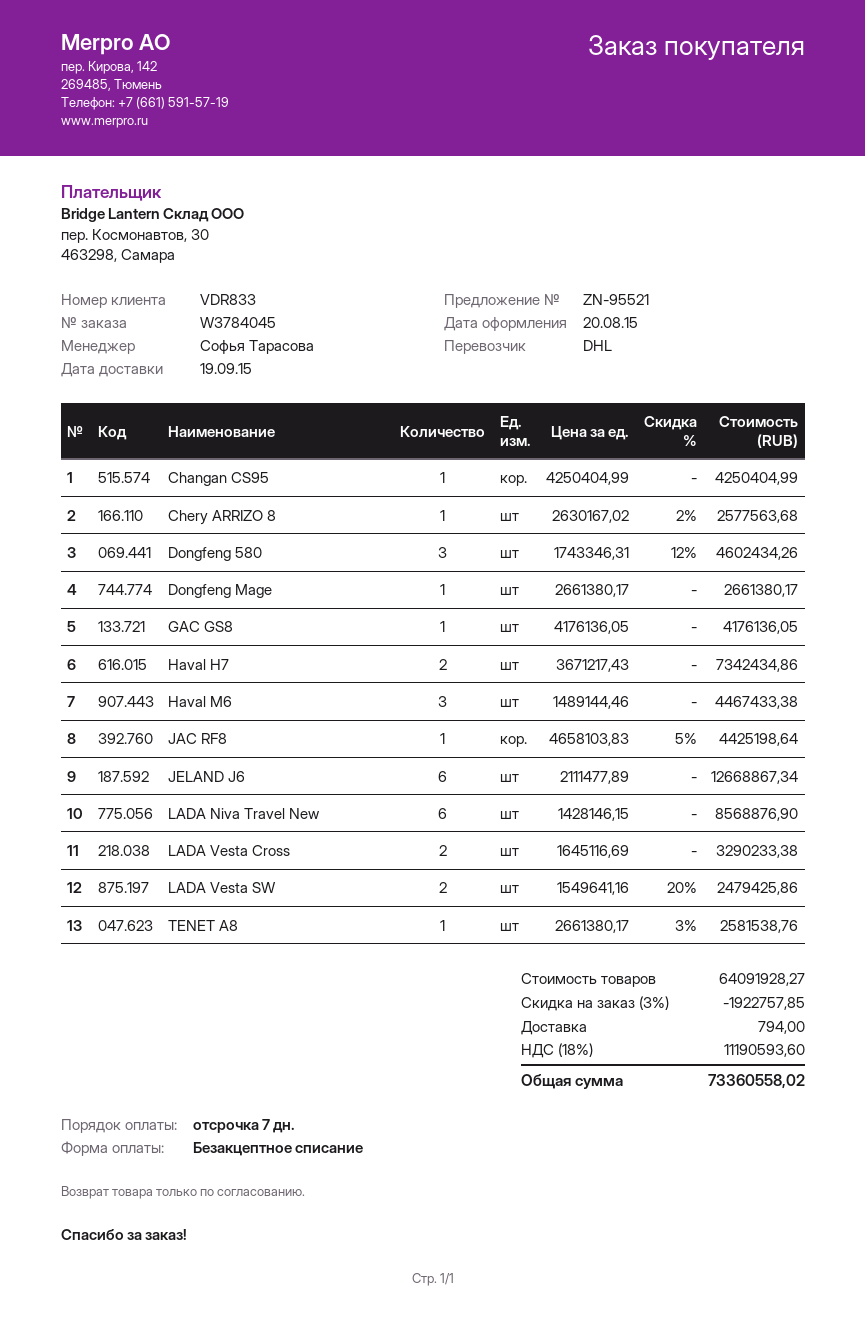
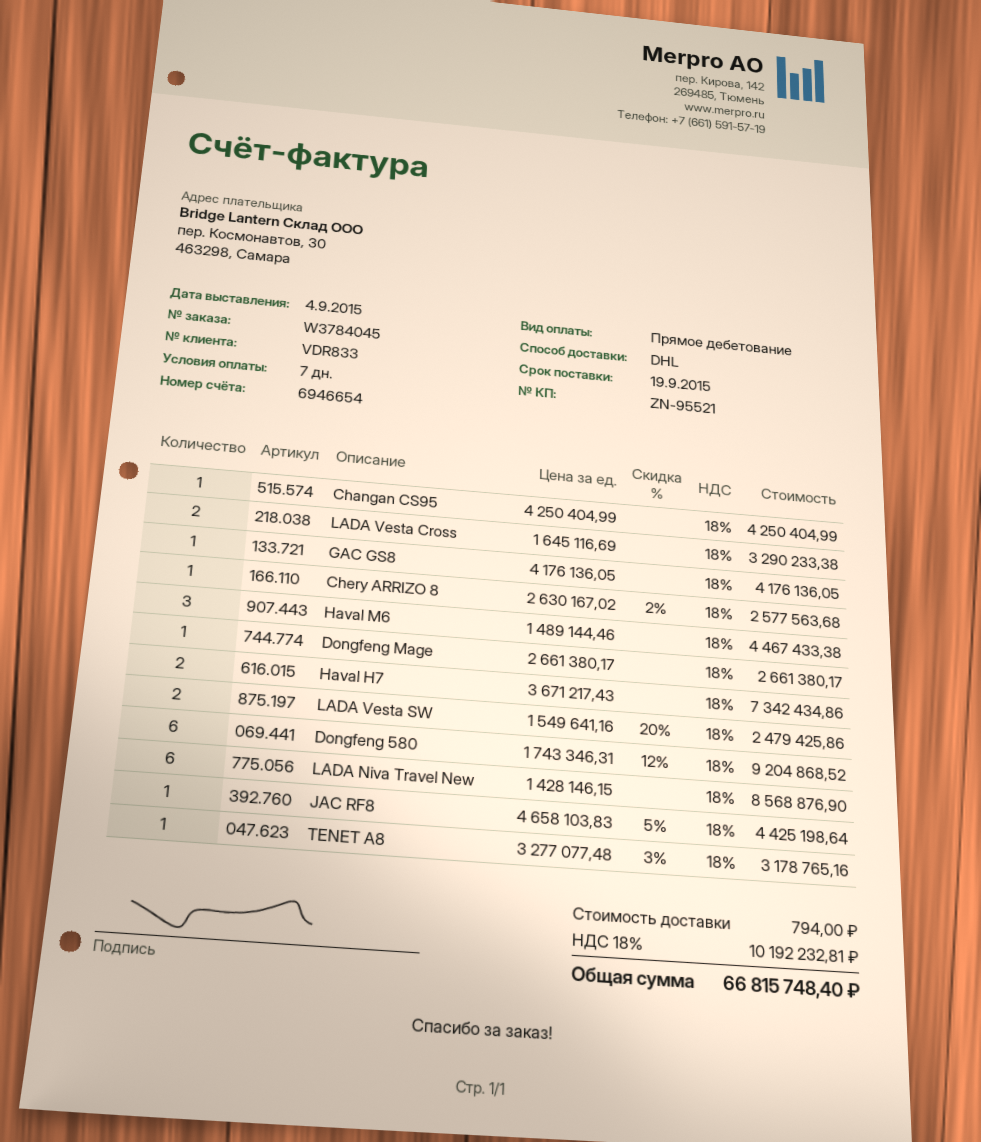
Dongfeng 580: 3 x 1743346.31 - 12% = 4602434.26 -> 6 x 1743346.31 - 12% = 9204868.52
JELAND J6: 6 x 2111477.89 = 12668867.34 -> none
TENET A8: 1 x 2661380.17 - 3% = 2581538.76 -> 1 x 3277077.48 - 3% = 3178765.16
discount: 3% = 1922757.85 -> none
tax: 18% = 11190593.60 -> 18% = 10192232.81
total: 73360558.02 -> 66815748.40

